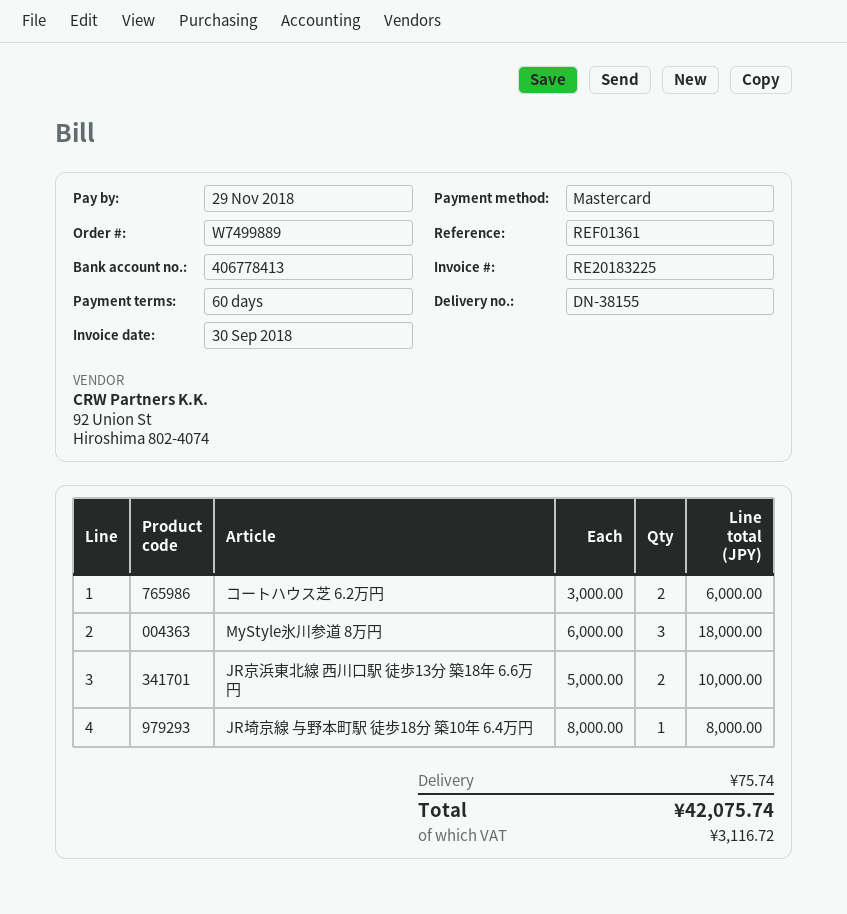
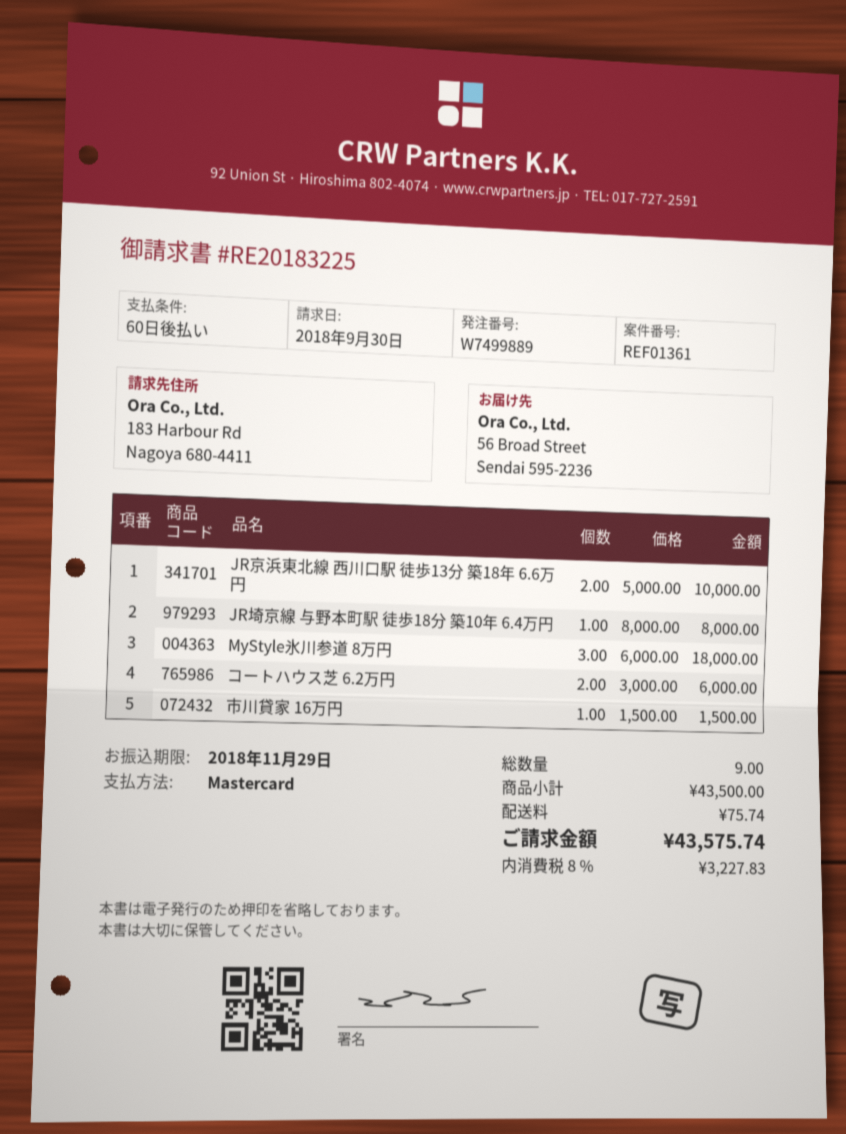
市川貸家 16万円: none -> 1 x 1500.00 = 1500.00
tax: 3116.72 -> 3227.83
total: 42075.74 -> 43575.74

